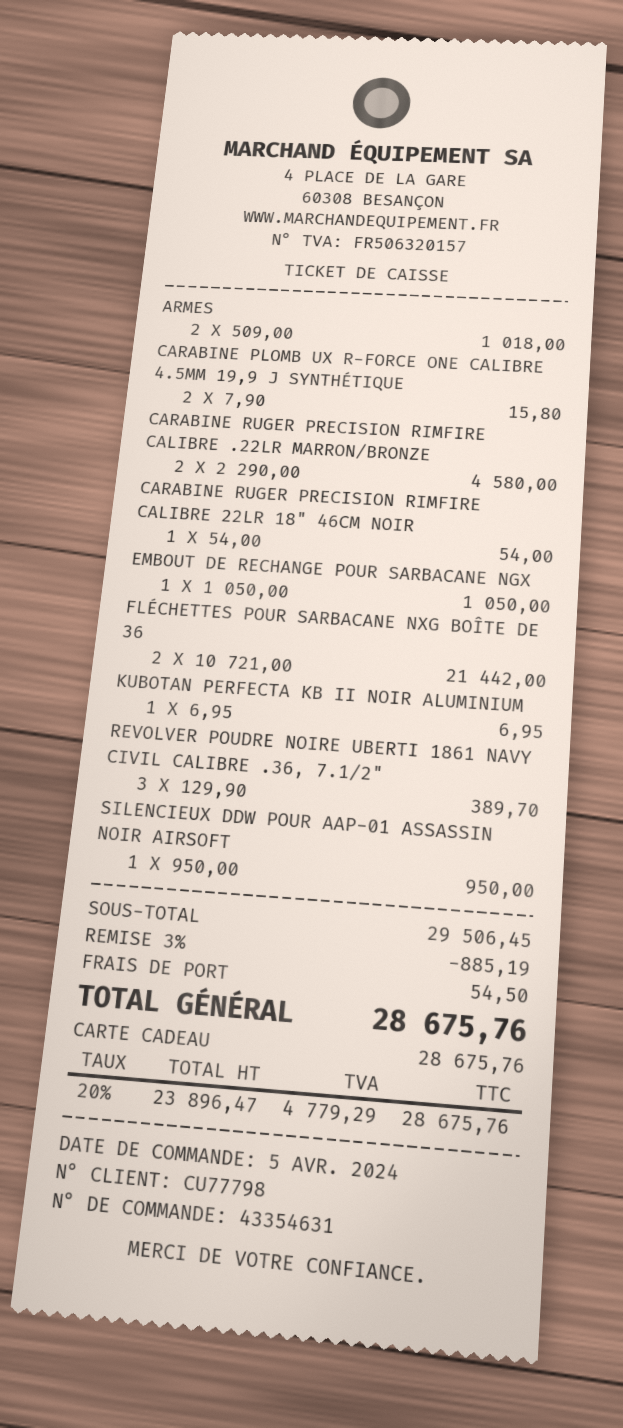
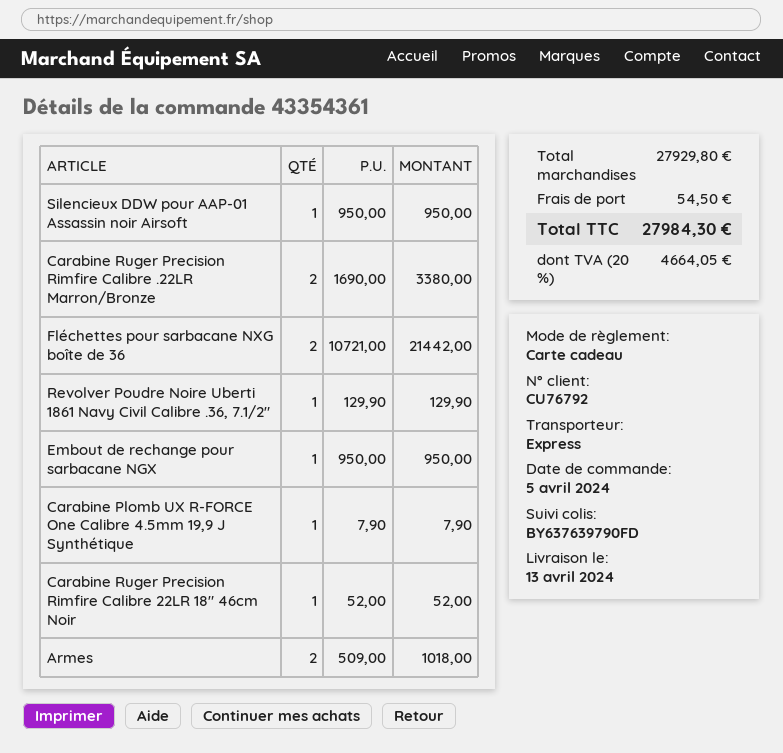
order number: 43354631 -> 43354361
customer number: CU77798 -> CU76792
CARABINE PLOMB UX R-FORCE ONE CALIBRE 4.5MM 19,9 J SYNTHÉTIQUE: 2 x 7.90 = 15.80 -> 1 x 7.90 = 7.90
CARABINE RUGER PRECISION RIMFIRE CALIBRE .22LR MARRON/BRONZE: 2 x 2290.00 = 4580.00 -> 2 x 1690.00 = 3380.00
CARABINE RUGER PRECISION RIMFIRE CALIBRE 22LR 18" 46CM NOIR: 1 x 54.00 = 54.00 -> 1 x 52.00 = 52.00
EMBOUT DE RECHANGE POUR SARBACANE NGX: 1 x 1050.00 = 1050.00 -> 1 x 950.00 = 950.00
KUBOTAN PERFECTA KB II NOIR ALUMINIUM: 1 x 6.95 = 6.95 -> none
REVOLVER POUDRE NOIRE UBERTI 1861 NAVY CIVIL CALIBRE .36, 7.1/2": 3 x 129.90 = 389.70 -> 1 x 129.90 = 129.90
subtotal: 29506.45 -> 27929.80
discount: 3% = 885.19 -> none
tax: 20% = 4779.29 -> 20% = 4664.05
total: 28675.76 -> 27984.30

